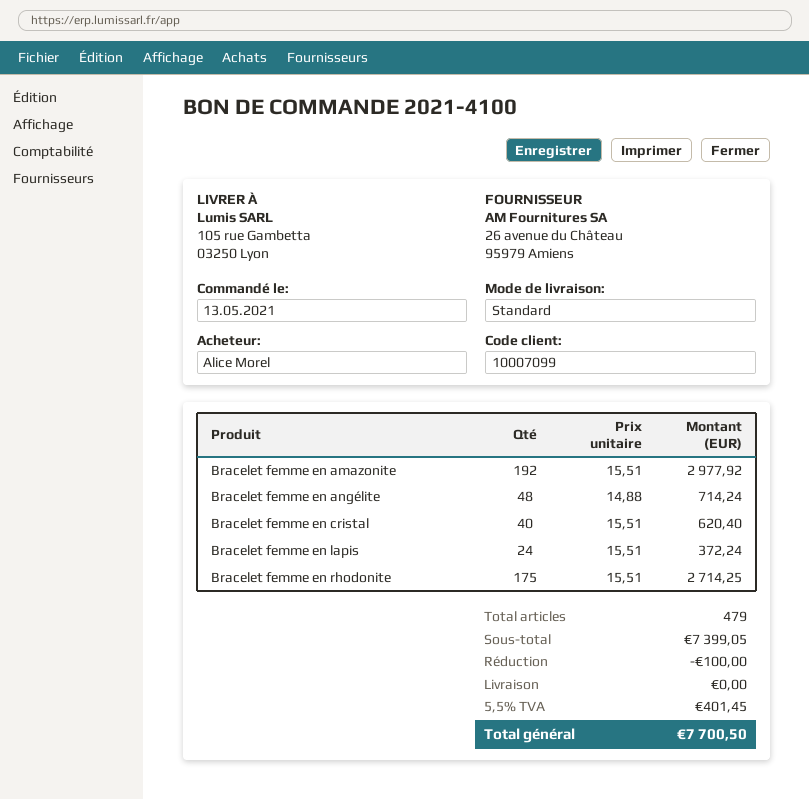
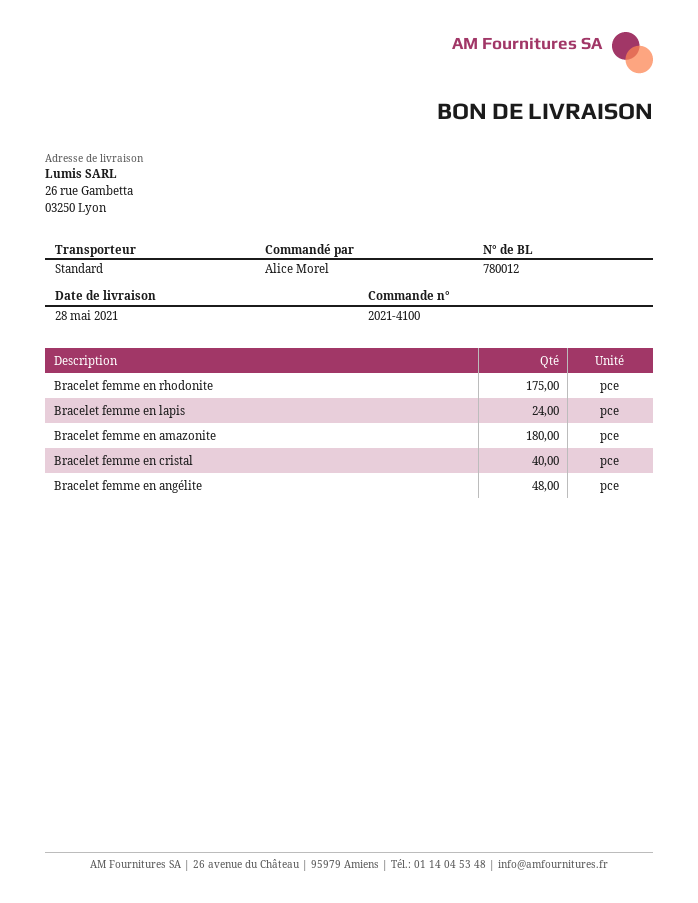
ship to: 105 rue Gambetta, 03250 Lyon -> 26 rue Gambetta, 03250 Lyon
Bracelet femme en amazonite: 192 -> 180

